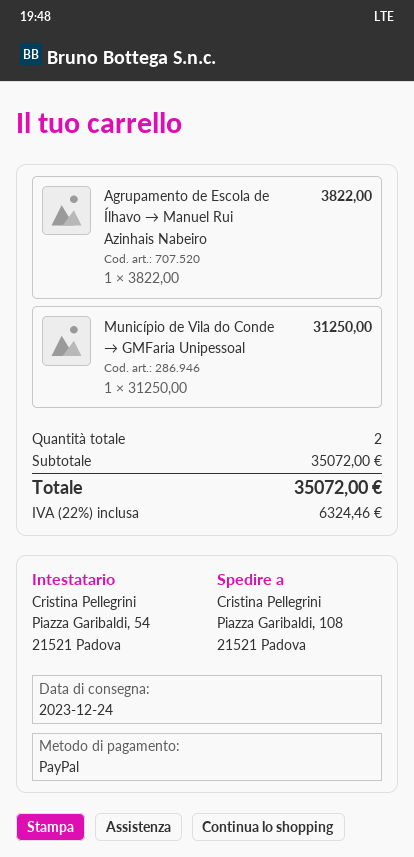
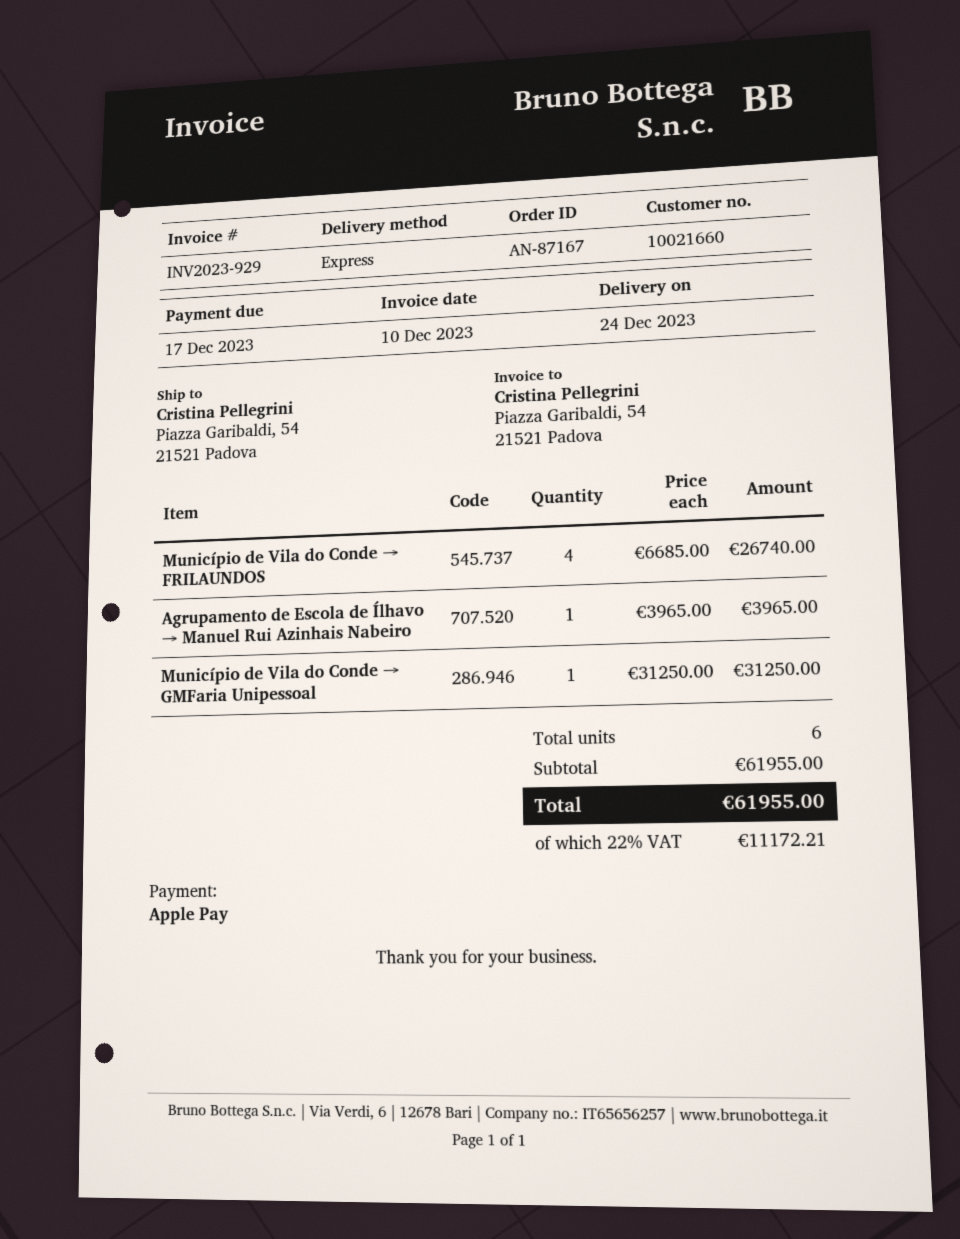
payment method: PayPal -> Apple Pay
ship to: Piazza Garibaldi, 108, 21521 Padova -> Piazza Garibaldi, 54, 21521 Padova
Agrupamento de Escola de Ílhavo → Manuel Rui Azinhais Nabeiro: 1 x 3822.00 = 3822.00 -> 1 x 3965.00 = 3965.00
Município de Vila do Conde → FRILAUNDOS: none -> 4 x 6685.00 = 26740.00
total quantity: 2 -> 6
subtotal: 35072.00 -> 61955.00
tax: 22% = 6324.46 -> 22% = 11172.21
total: 35072.00 -> 61955.00

